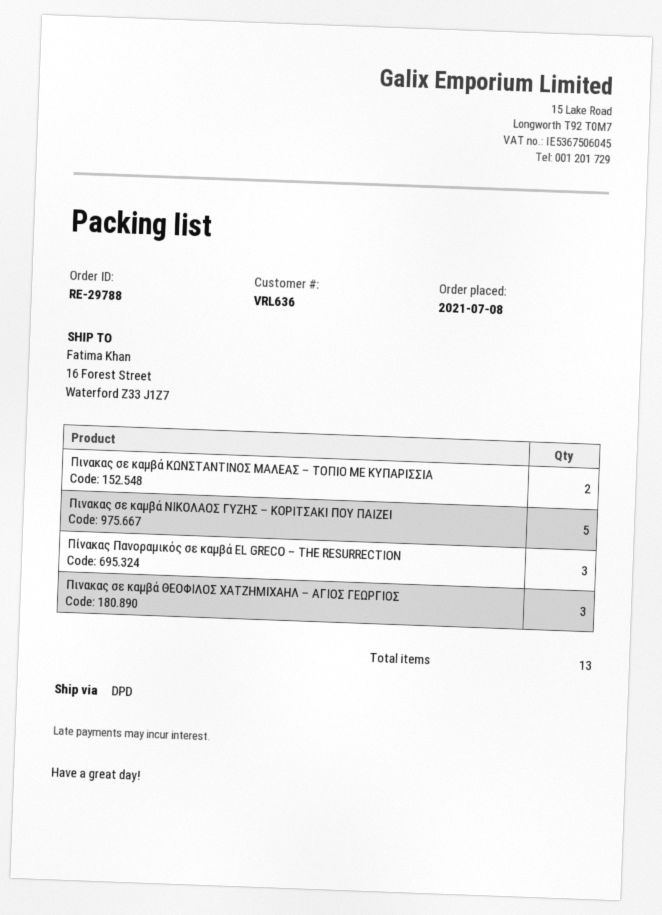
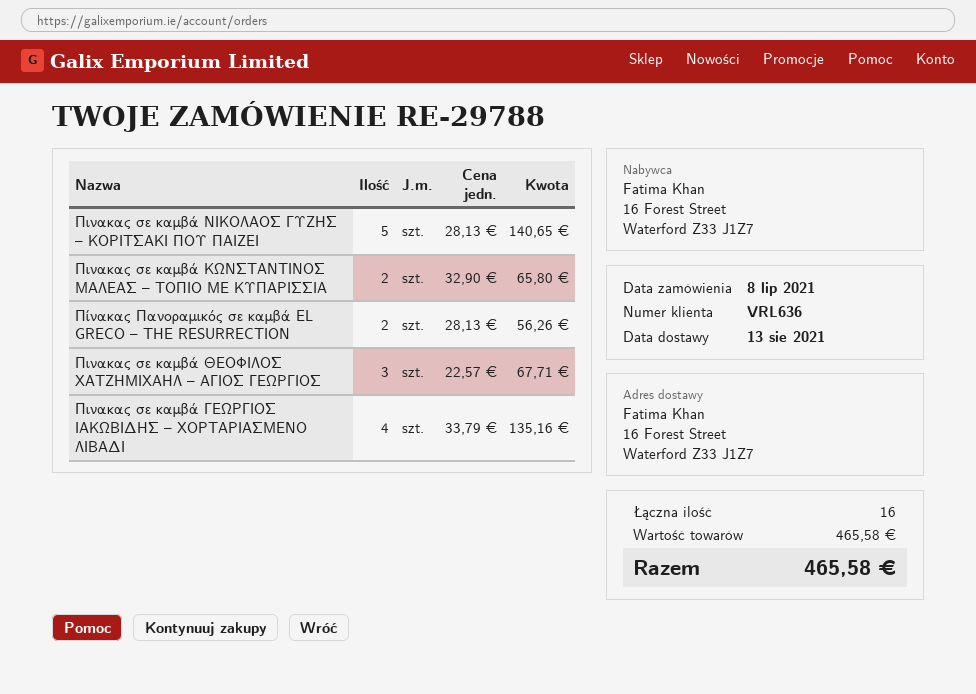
Πίνακας Πανοραμικός σε καμβά EL GRECO – THE RESURRECTION: 3 -> 2
Πινακας σε καμβά ΓΕΩΡΓΙΟΣ ΙΑΚΩΒΙΔΗΣ – ΧΟΡΤΑΡΙΑΣΜΕΝΟ ΛΙΒΑΔΙ: none -> 4
total quantity: 13 -> 16

